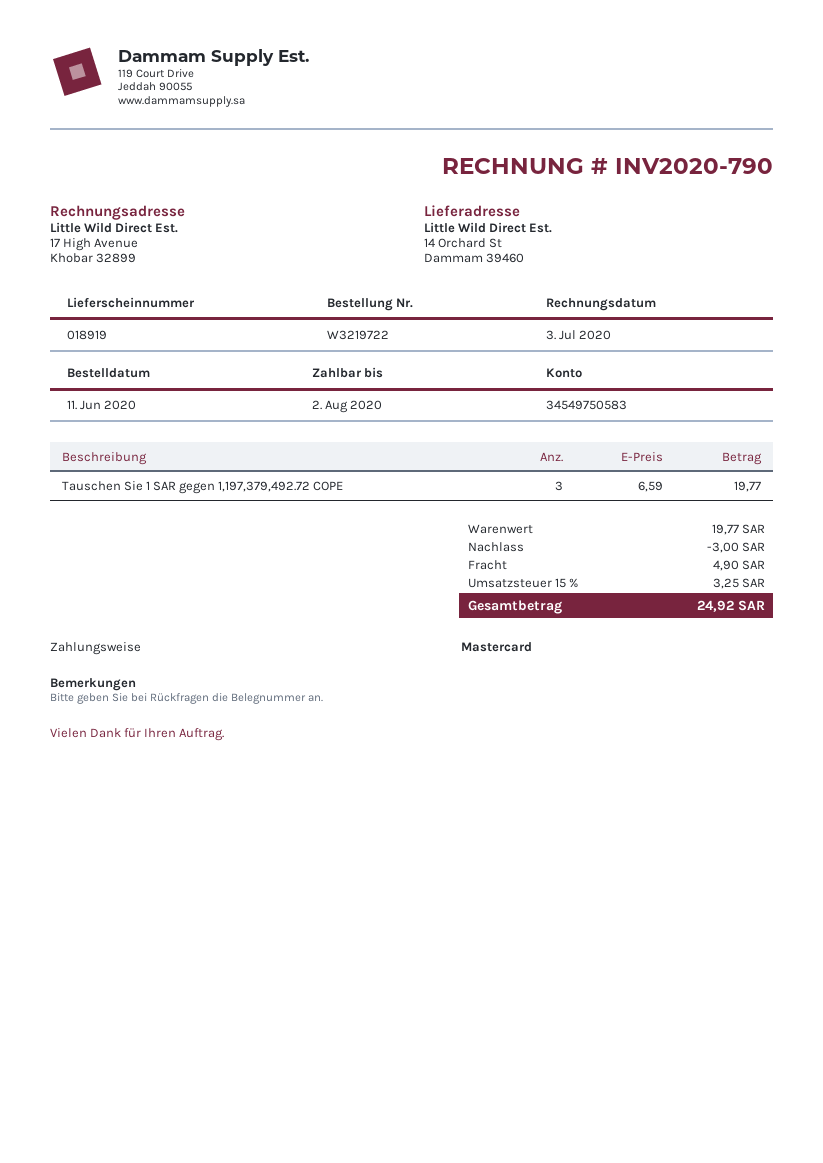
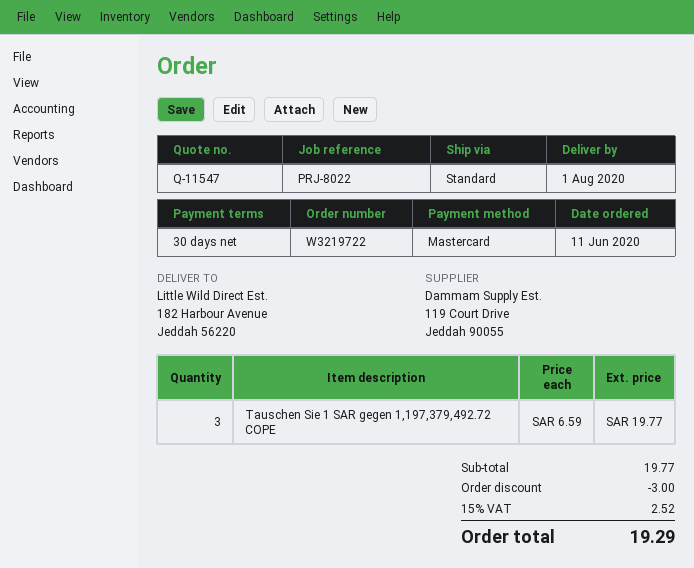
ship to: 14 Orchard St, Dammam 39460 -> 182 Harbour Avenue, Jeddah 56220
shipping: 4.90 -> none
tax: 15% = 3.25 -> 15% = 2.52
total: 24.92 -> 19.29

